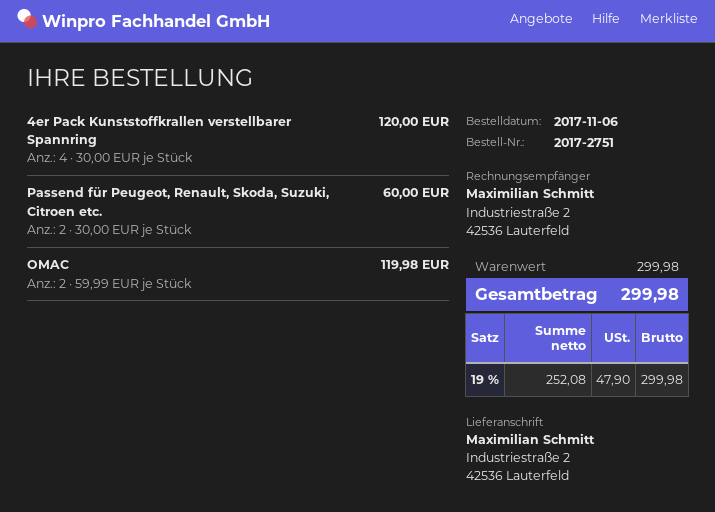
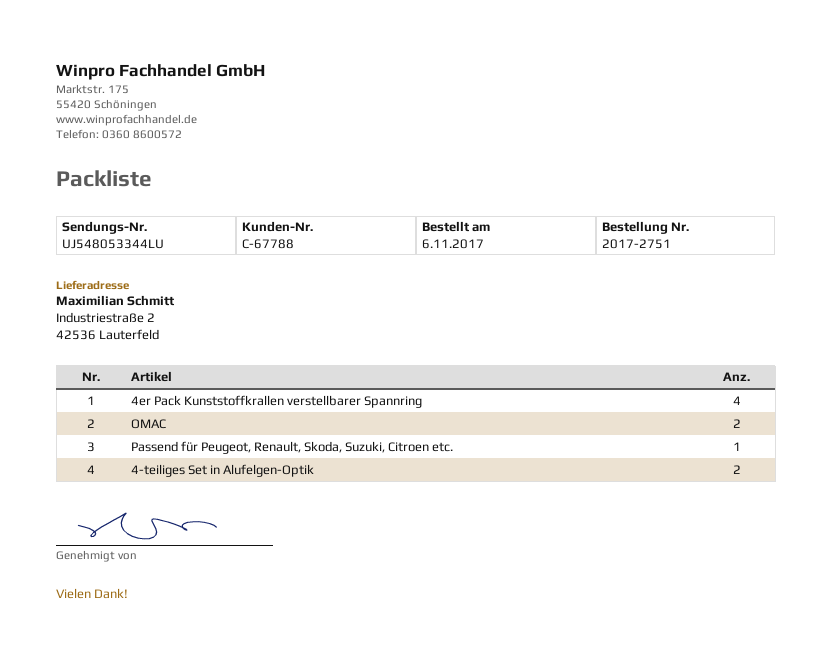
Passend für Peugeot, Renault, Skoda, Suzuki, Citroen etc.: 2 -> 1
4-teiliges Set in Alufelgen-Optik: none -> 2

